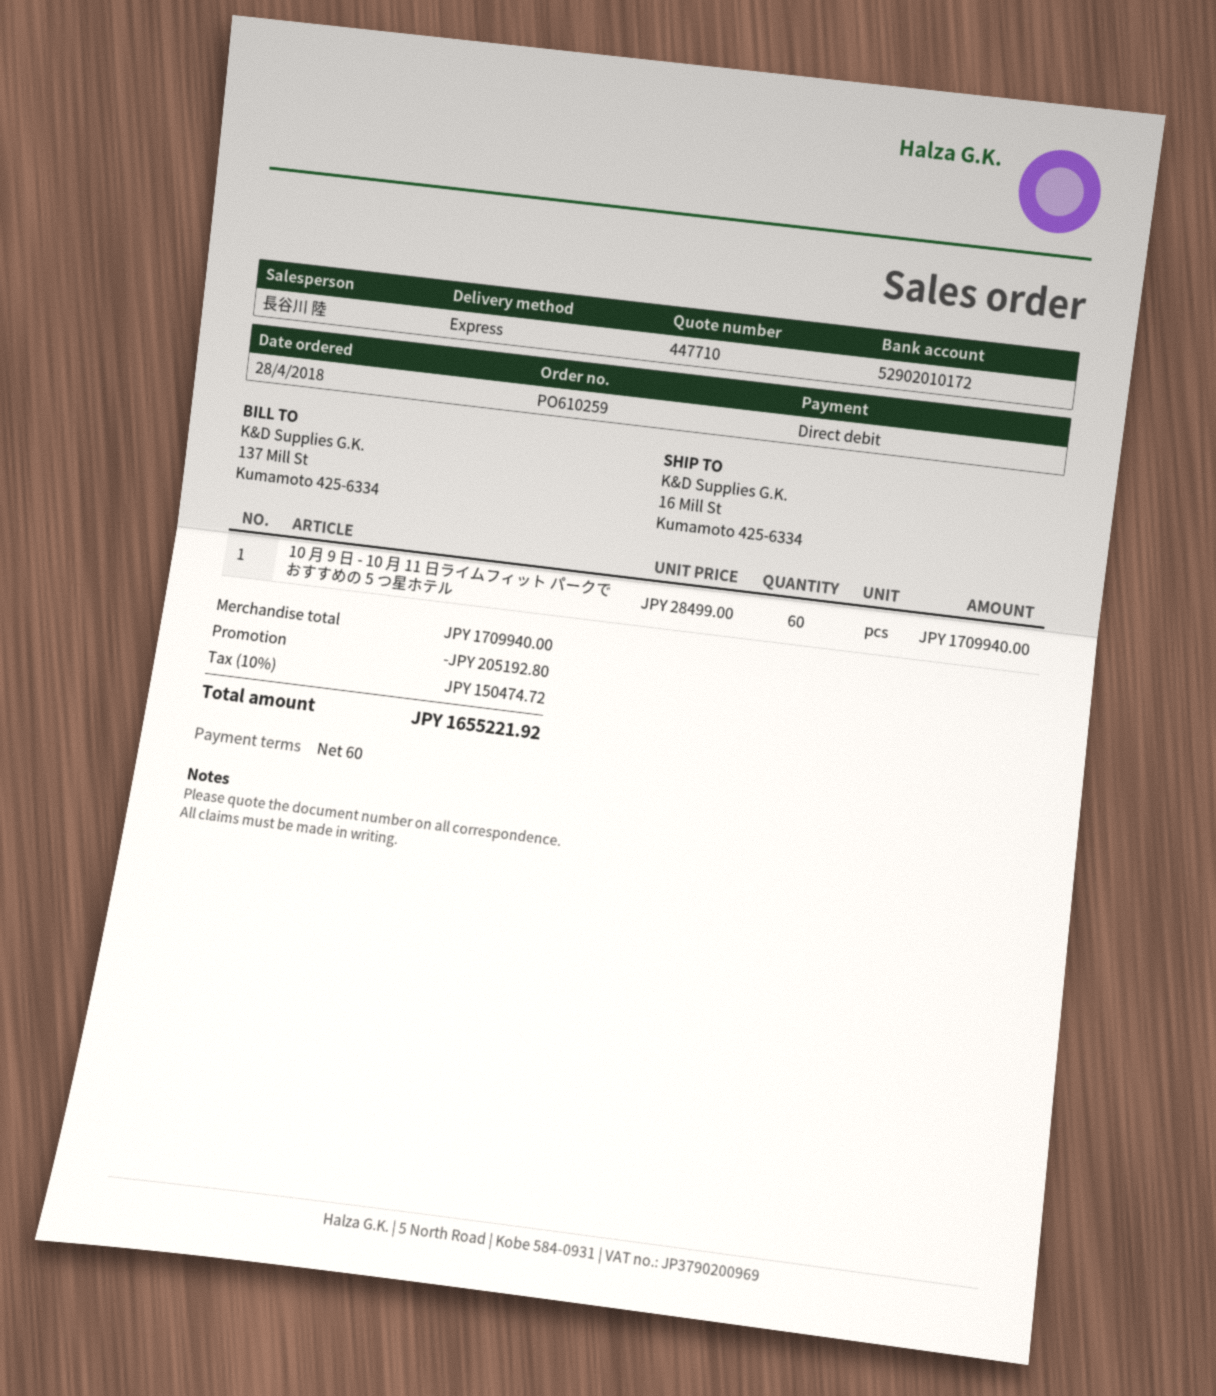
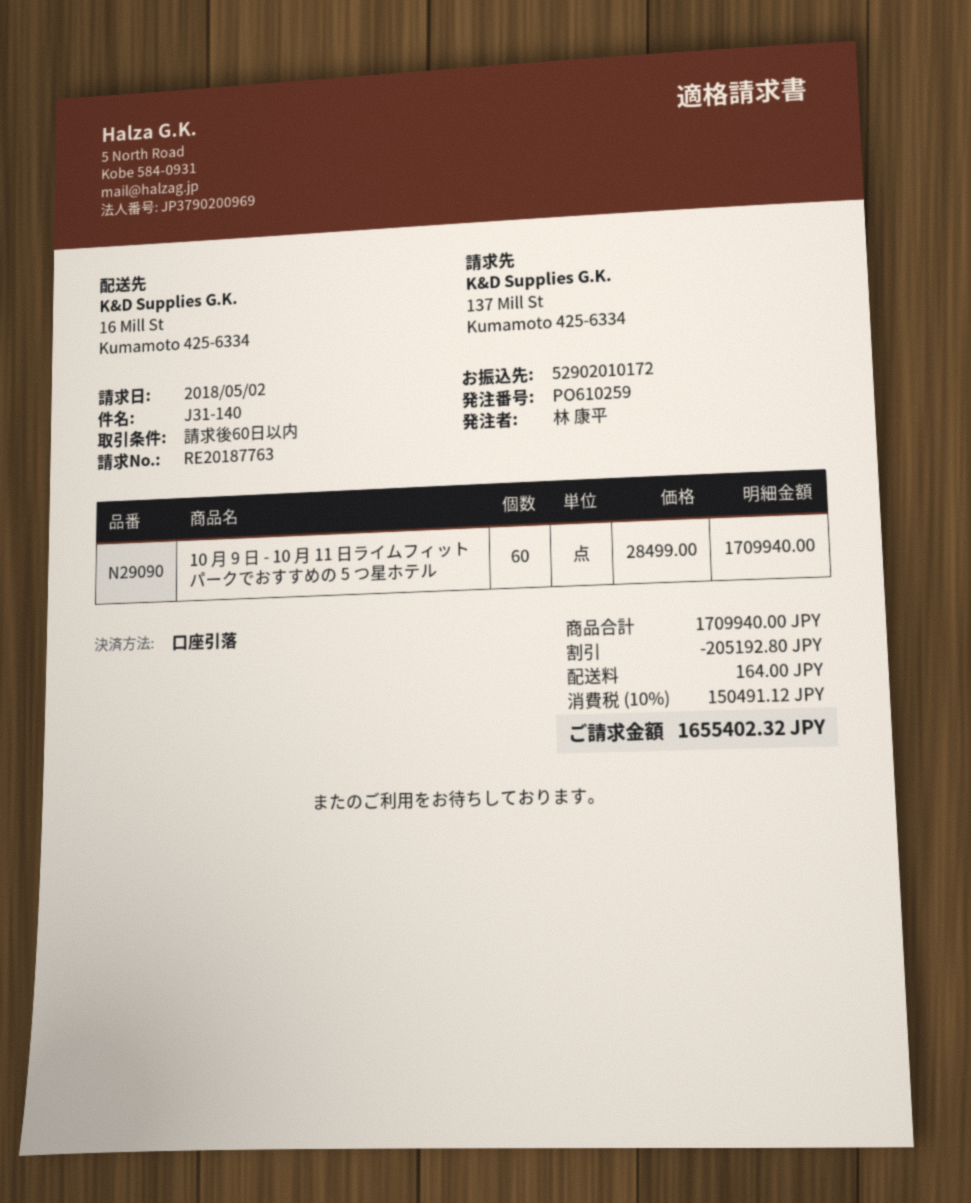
shipping: none -> 164.00
tax: 10% = 150474.72 -> 10% = 150491.12
total: 1655221.92 -> 1655402.32

